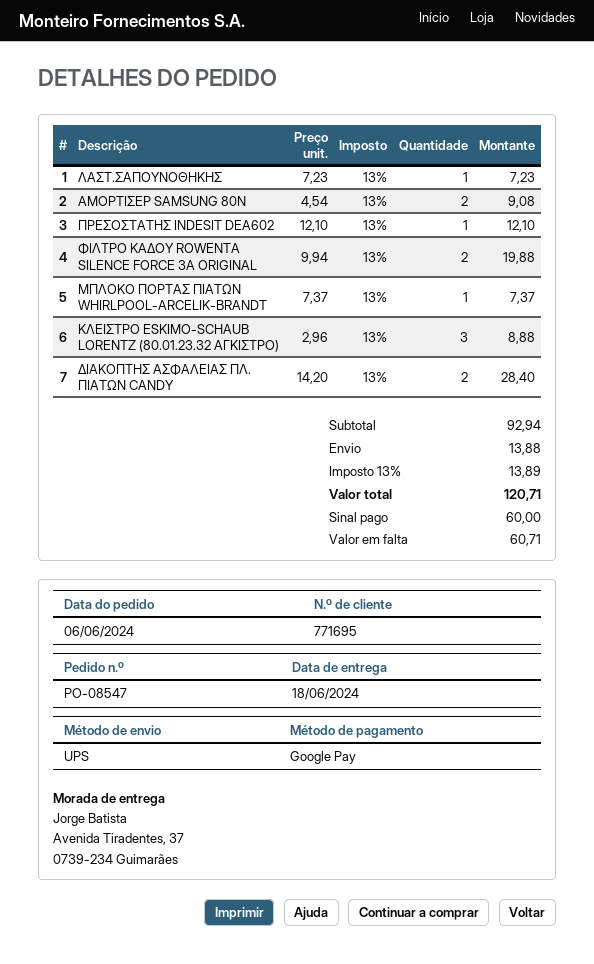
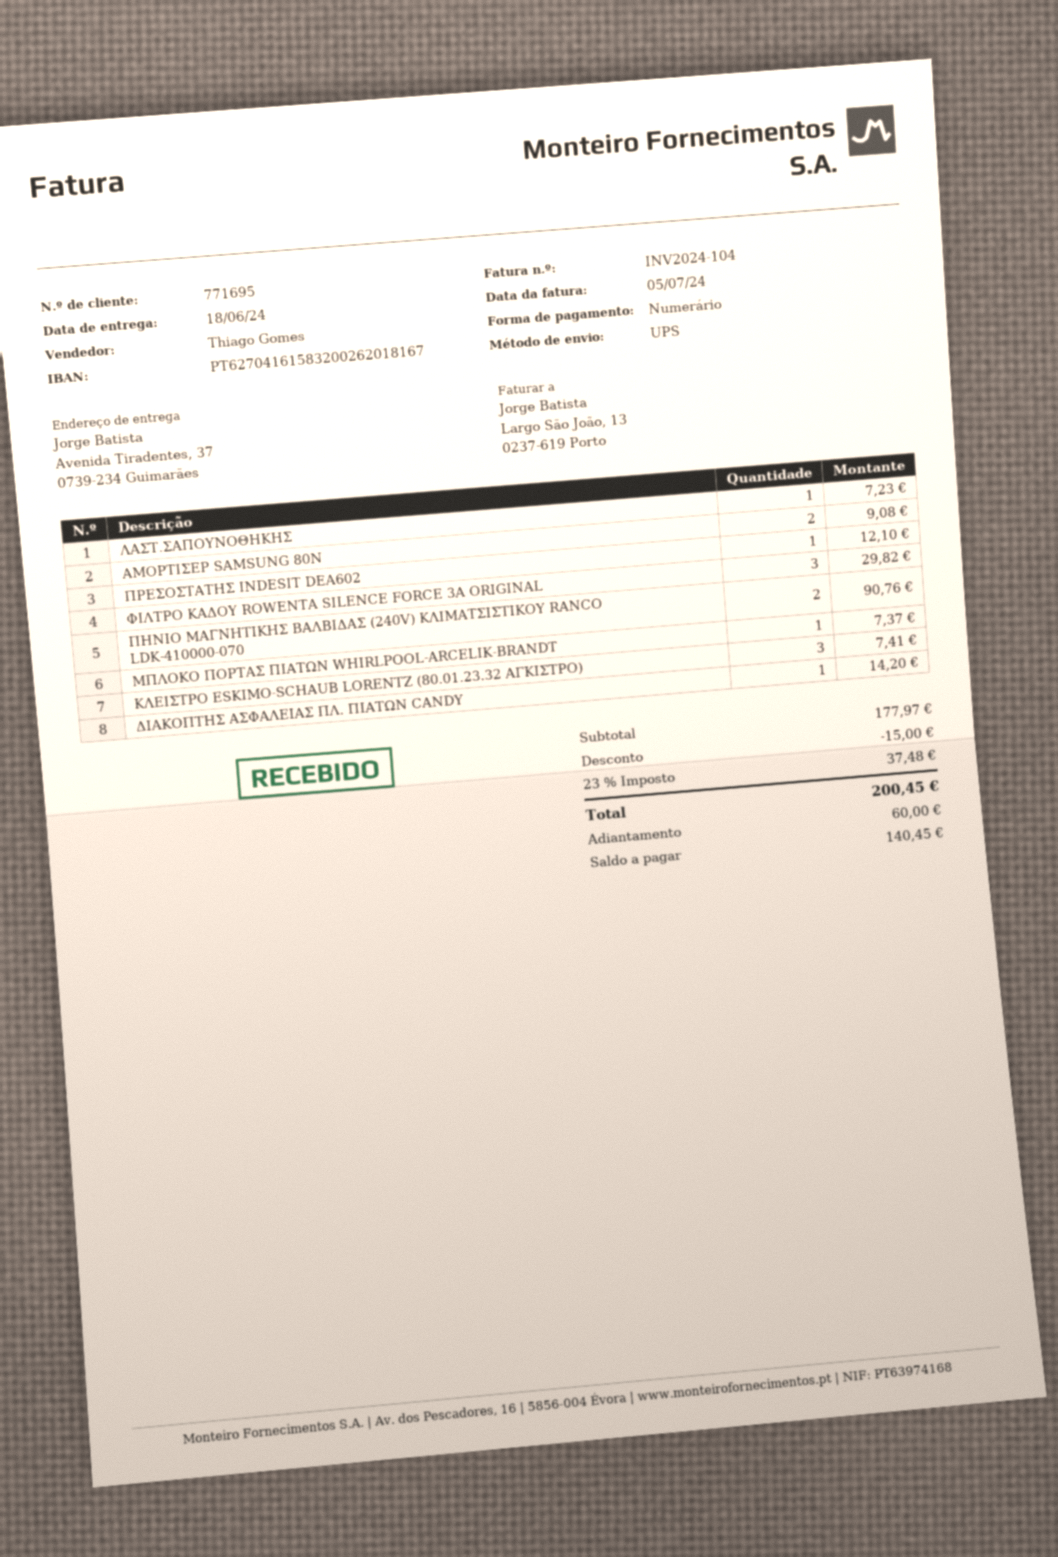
payment method: Google Pay -> cash
ΦΙΛΤΡΟ ΚΑΔΟΥ ROWENTA SILENCE FORCE 3A ORIGINAL: 2 for 19.88 -> 3 for 29.82
ΚΛΕΙΣΤΡΟ ESKIMO-SCHAUB LORENTZ (80.01.23.32 ΑΓΚΙΣΤΡΟ): 3 for 8.88 -> 3 for 7.41
ΔΙΑΚΟΠΤΗΣ ΑΣΦΑΛΕΙΑΣ ΠΛ. ΠΙΑΤΩΝ CANDY: 2 for 28.40 -> 1 for 14.20
ΠΗΝΙΟ ΜΑΓΝΗΤΙΚΗΣ ΒΑΛΒΙΔΑΣ (240V) ΚΛΙΜΑΤΣΙΣΤΙΚΟΥ RANCO LDK-410000-070: none -> 2 for 90.76
subtotal: 92.94 -> 177.97
discount: none -> 15.00
shipping: 13.88 -> none
tax: 13% = 13.89 -> 23% = 37.48
total: 120.71 -> 200.45
balance: 60.71 -> 140.45

